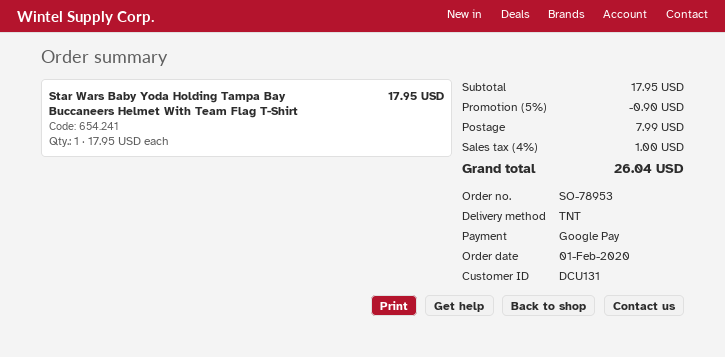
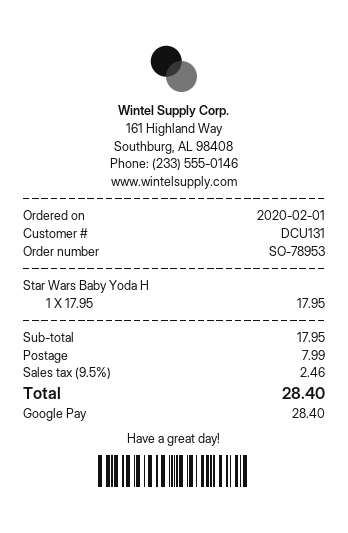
discount: 5% = 0.90 -> none
tax: 4% = 1.00 -> 9.5% = 2.46
total: 26.04 -> 28.40

